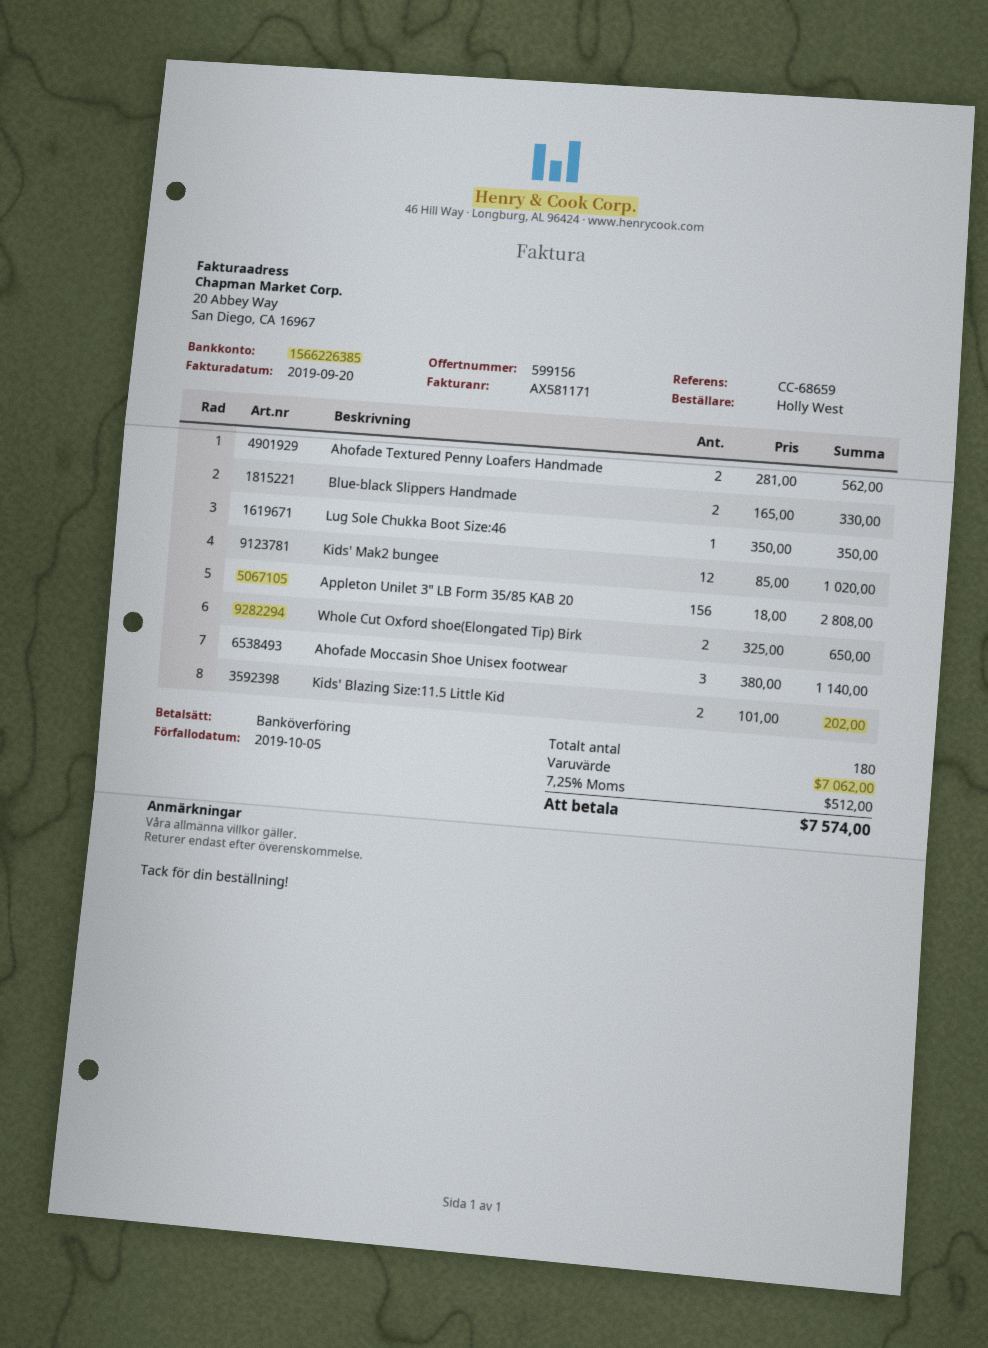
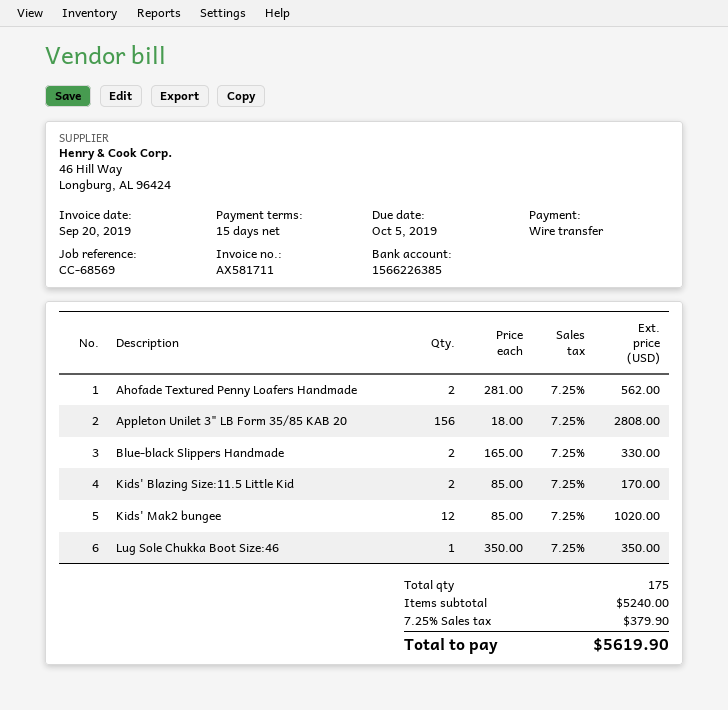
invoice number: AX581171 -> AX581711
reference: CC-68659 -> CC-68569
Whole Cut Oxford shoe(Elongated Tip) Birk: 2 x 325.00 = 650.00 -> none
Ahofade Moccasin Shoe Unisex footwear: 3 x 380.00 = 1140.00 -> none
Kids' Blazing Size:11.5 Little Kid: 2 x 101.00 = 202.00 -> 2 x 85.00 = 170.00
total quantity: 180 -> 175
subtotal: 7062.00 -> 5240.00
tax: 7.25% = 512.00 -> 7.25% = 379.90
total: 7574.00 -> 5619.90

